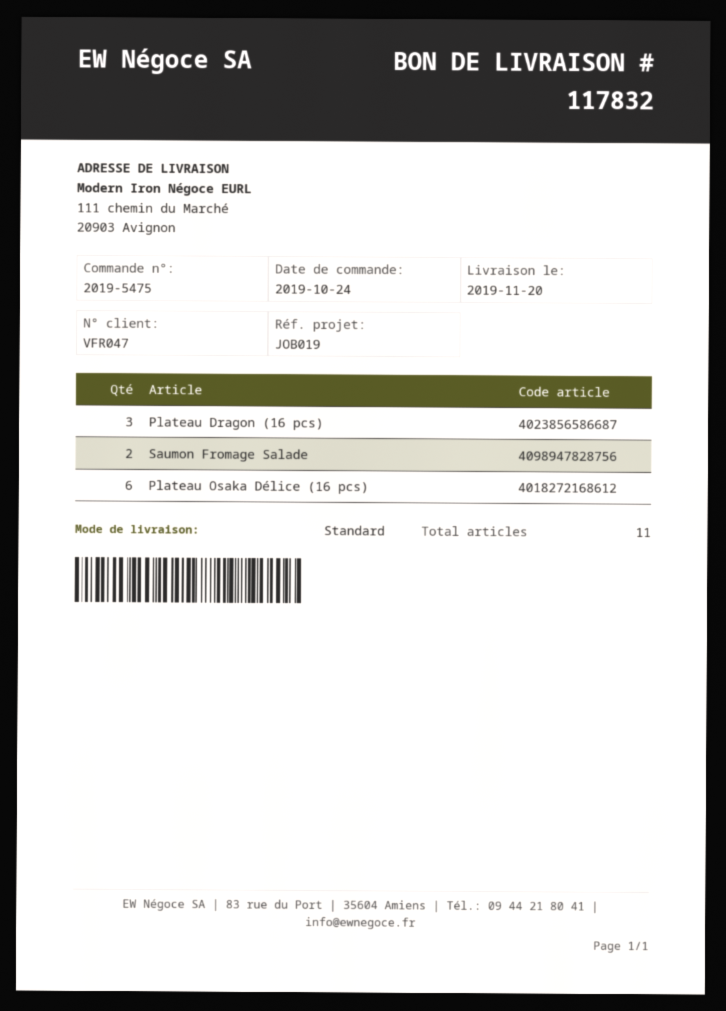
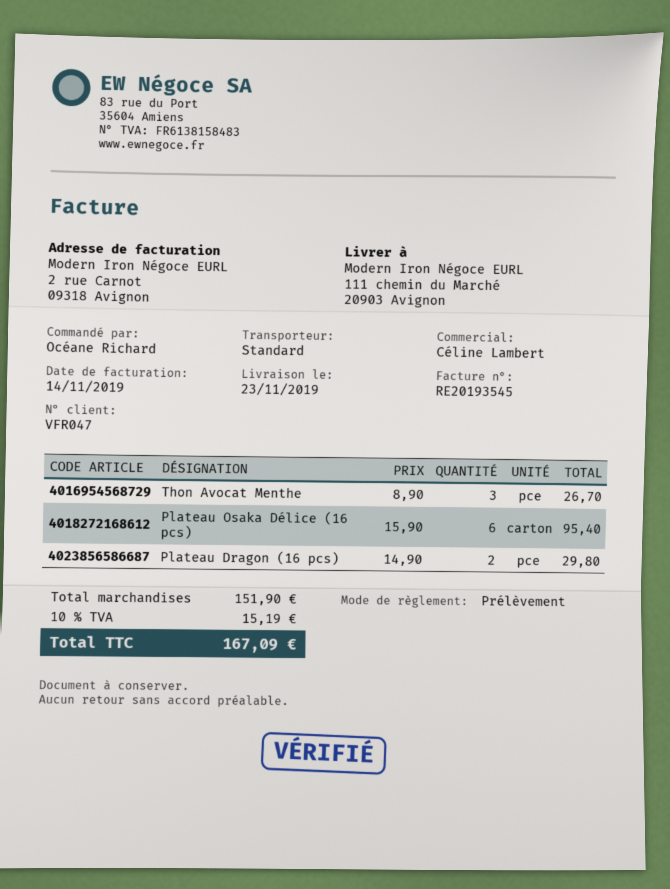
delivery date: 2019-11-20 -> 2019-11-23
Plateau Dragon (16 pcs): 3 -> 2
Saumon Fromage Salade: 2 -> none
Thon Avocat Menthe: none -> 3

